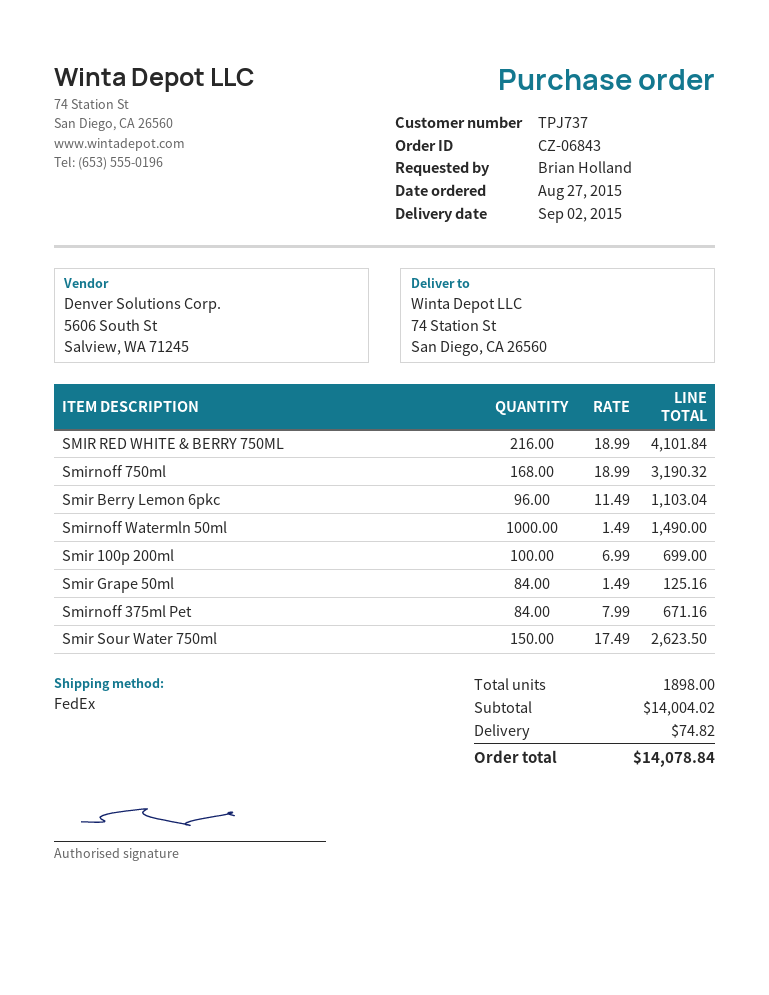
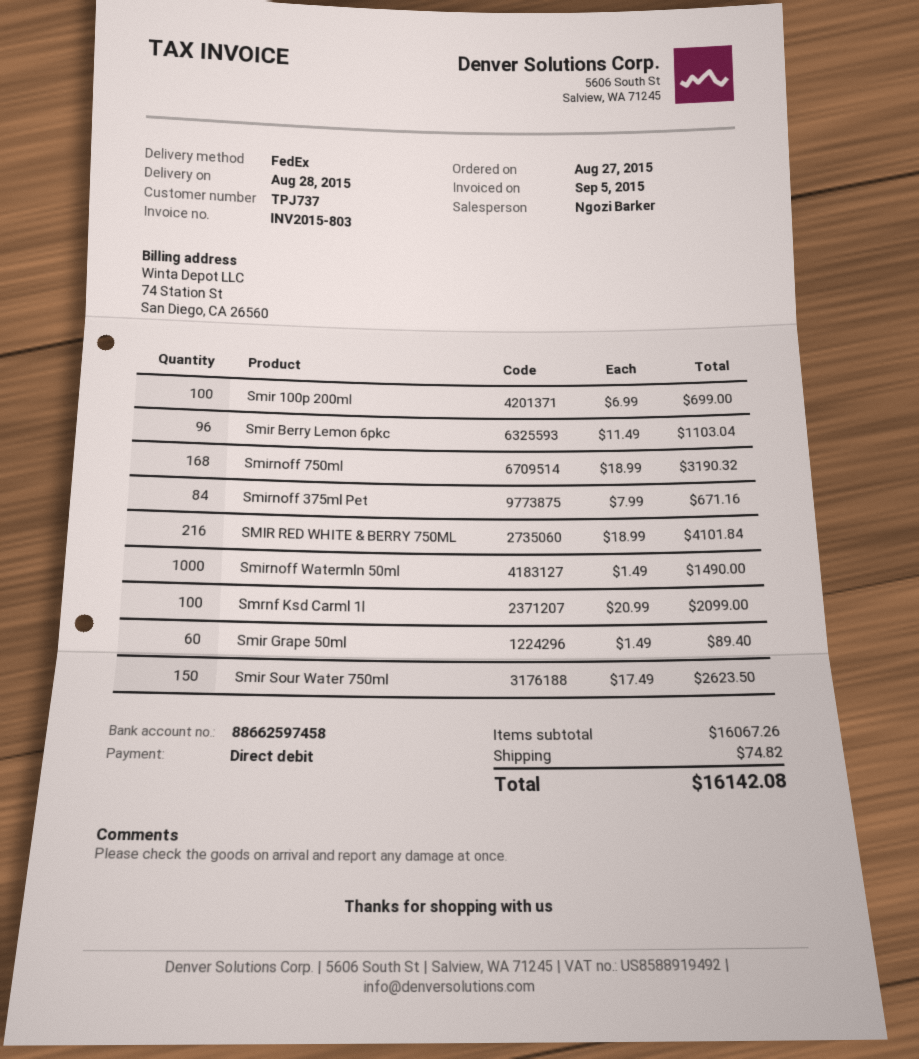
delivery date: 2015-09-02 -> 2015-08-28
Smir Grape 50ml: 84 x 1.49 = 125.16 -> 60 x 1.49 = 89.40
Smrnf Ksd Carml 1l: none -> 100 x 20.99 = 2099.00
subtotal: 14004.02 -> 16067.26
total: 14078.84 -> 16142.08

